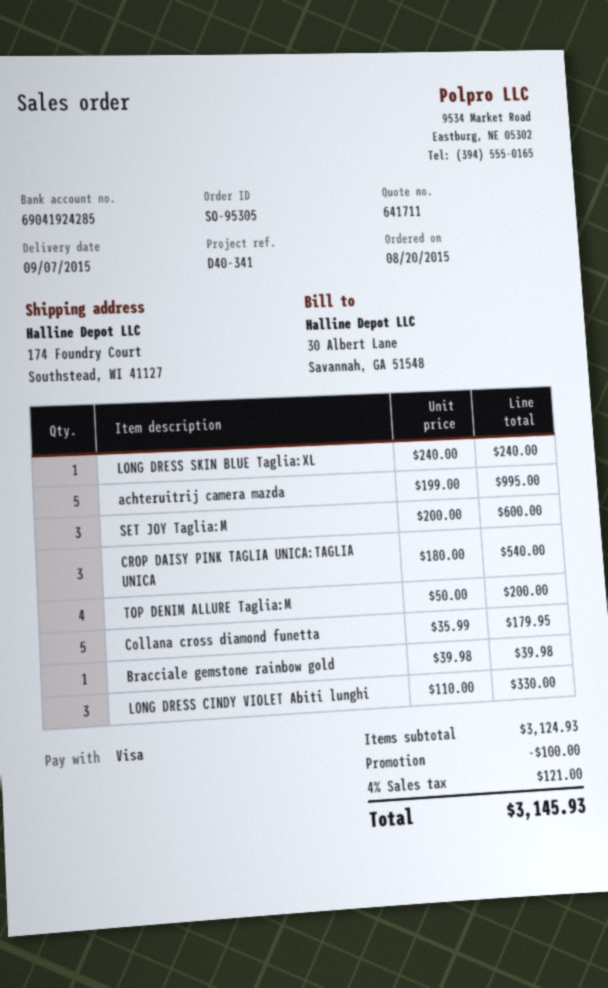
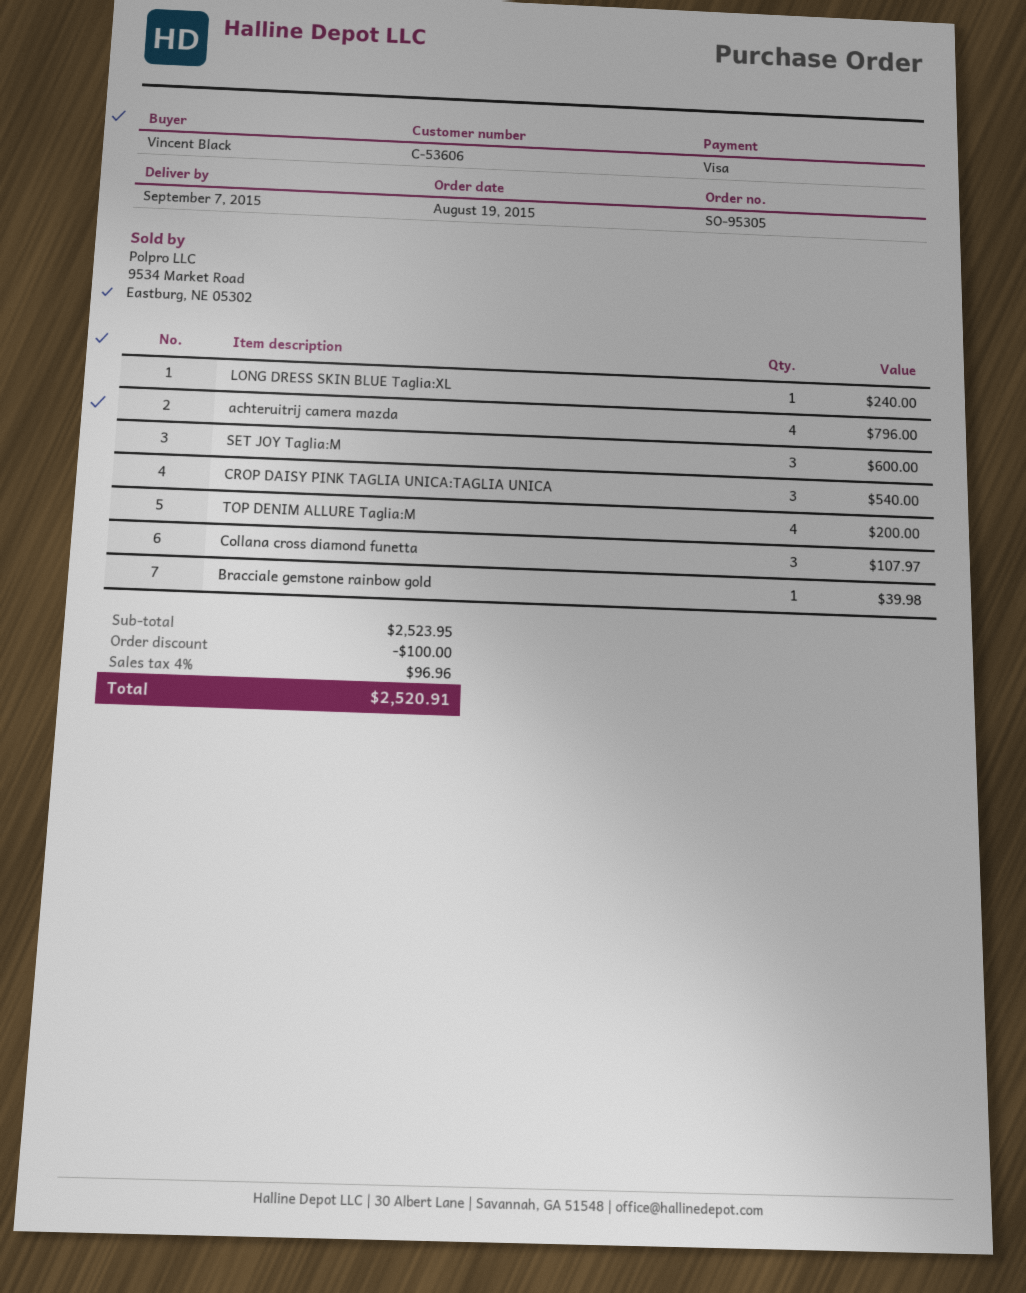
order date: 2015-08-20 -> 2015-08-19
achteruitrij camera mazda: 5 for 995.00 -> 4 for 796.00
Collana cross diamond funetta: 5 for 179.95 -> 3 for 107.97
LONG DRESS CINDY VIOLET Abiti lunghi: 3 for 330.00 -> none
subtotal: 3124.93 -> 2523.95
tax: 4% = 121.00 -> 4% = 96.96
total: 3145.93 -> 2520.91

